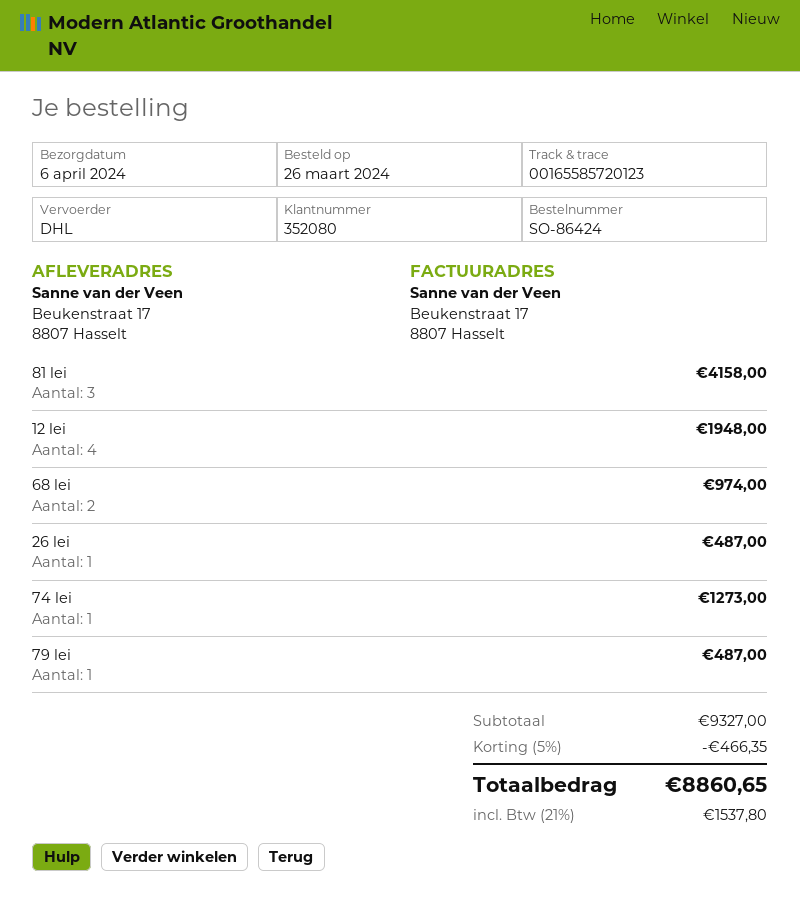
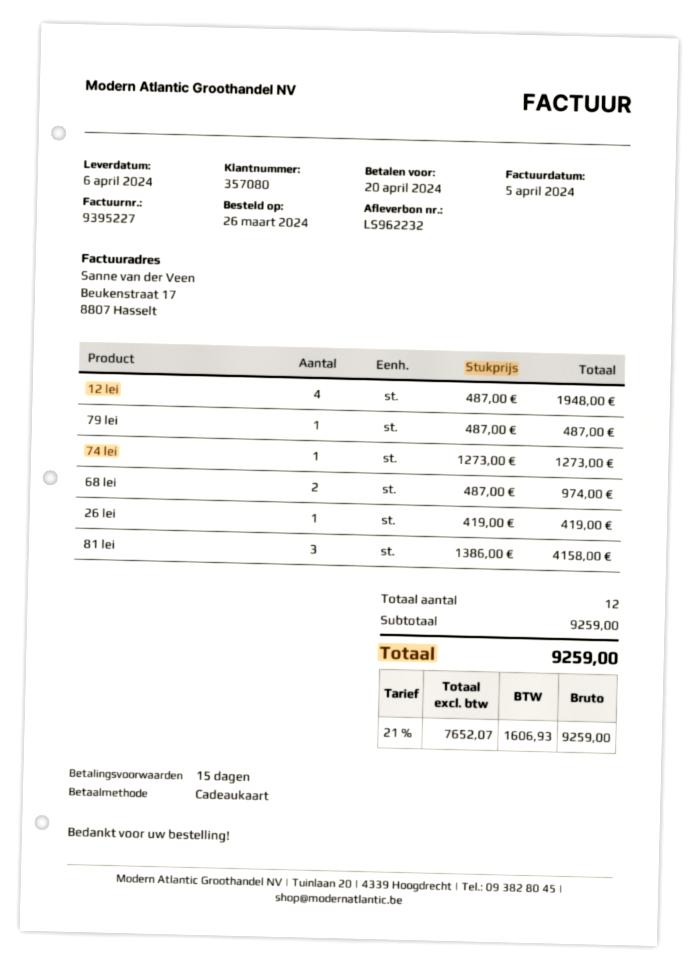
customer number: 352080 -> 357080
26 lei: 1 for 487.00 -> 1 for 419.00
subtotal: 9327.00 -> 9259.00
discount: 5% = 466.35 -> none
tax: 21% = 1537.80 -> 21% = 1606.93
total: 8860.65 -> 9259.00

